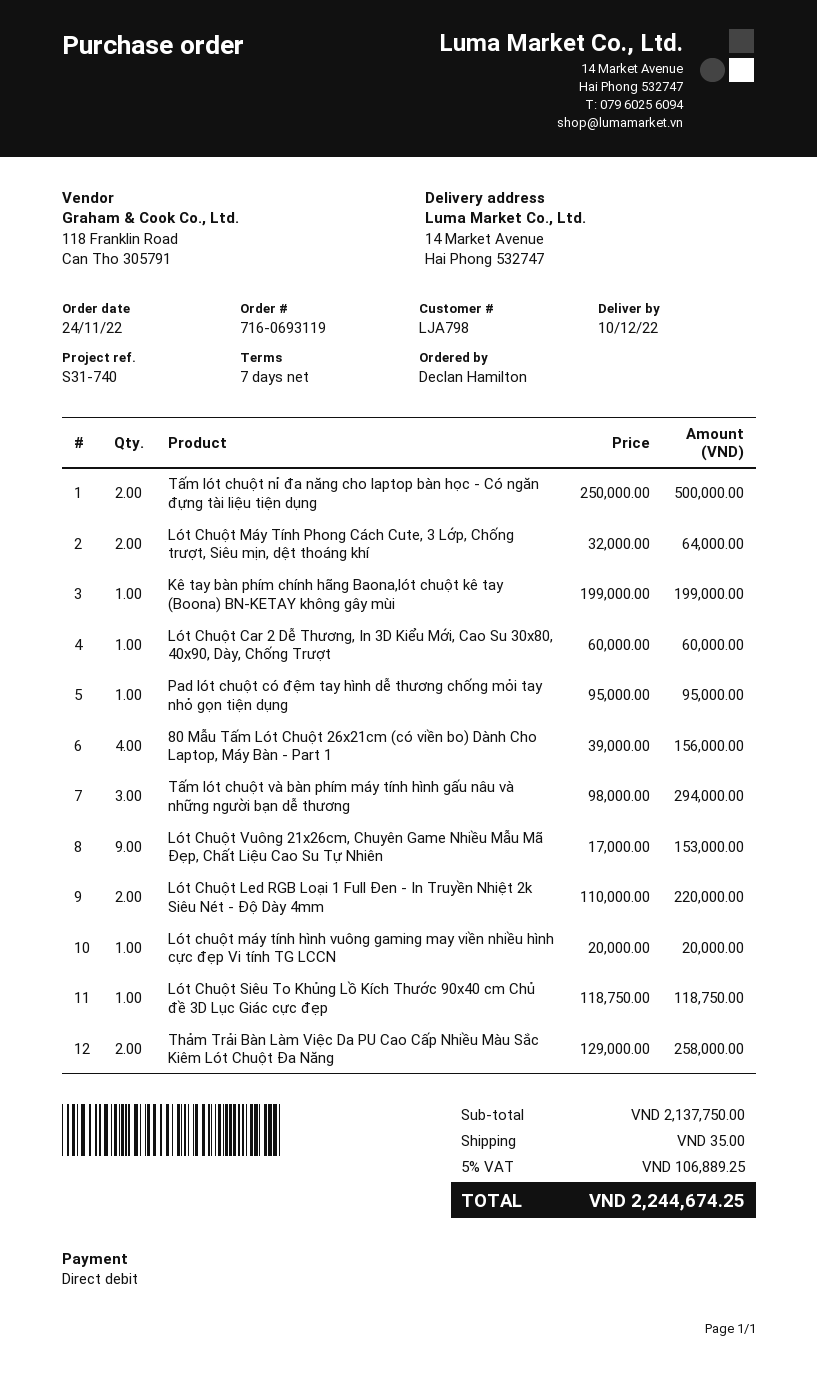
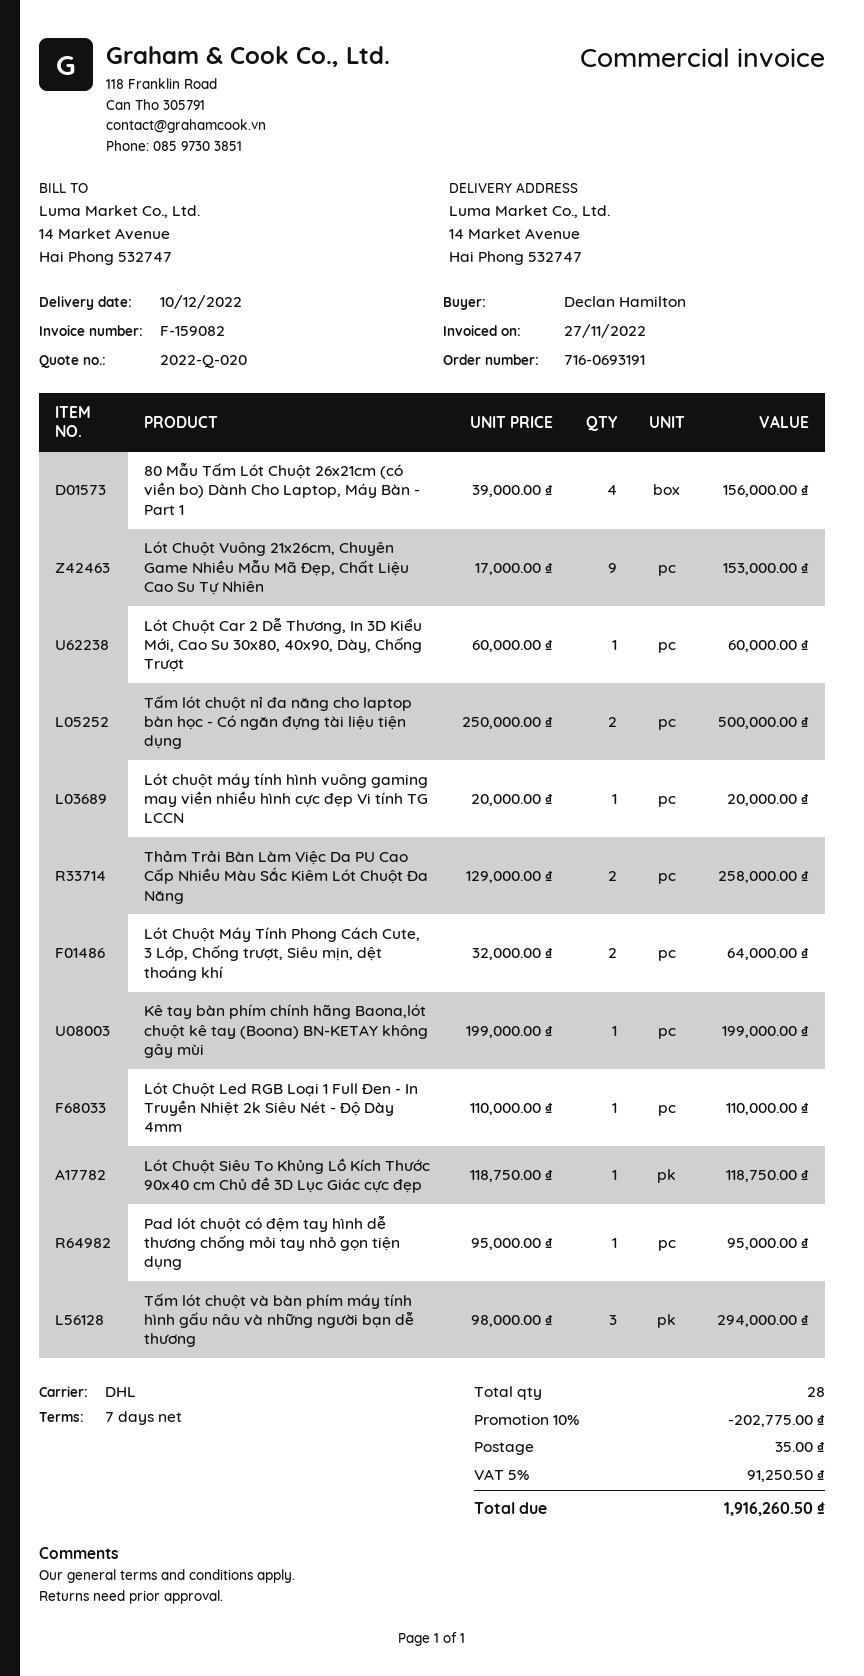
order number: 716-0693119 -> 716-0693191
Lót Chuột Led RGB Loại 1 Full Đen - In Truyền Nhiệt 2k Siêu Nét - Độ Dày 4mm: 2 x 110000.00 = 220000.00 -> 1 x 110000.00 = 110000.00
discount: none -> 10% = 202775.00
tax: 5% = 106889.25 -> 5% = 91250.50
total: 2244674.25 -> 1916260.50

